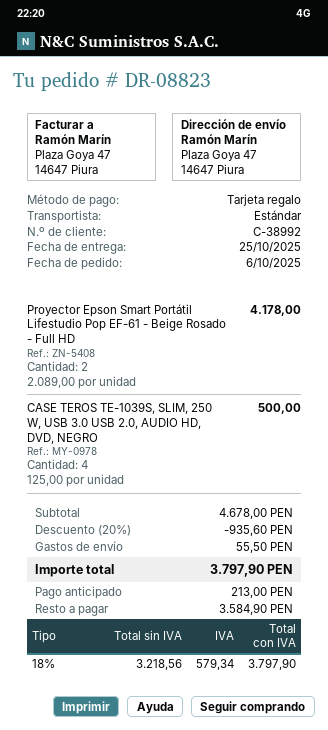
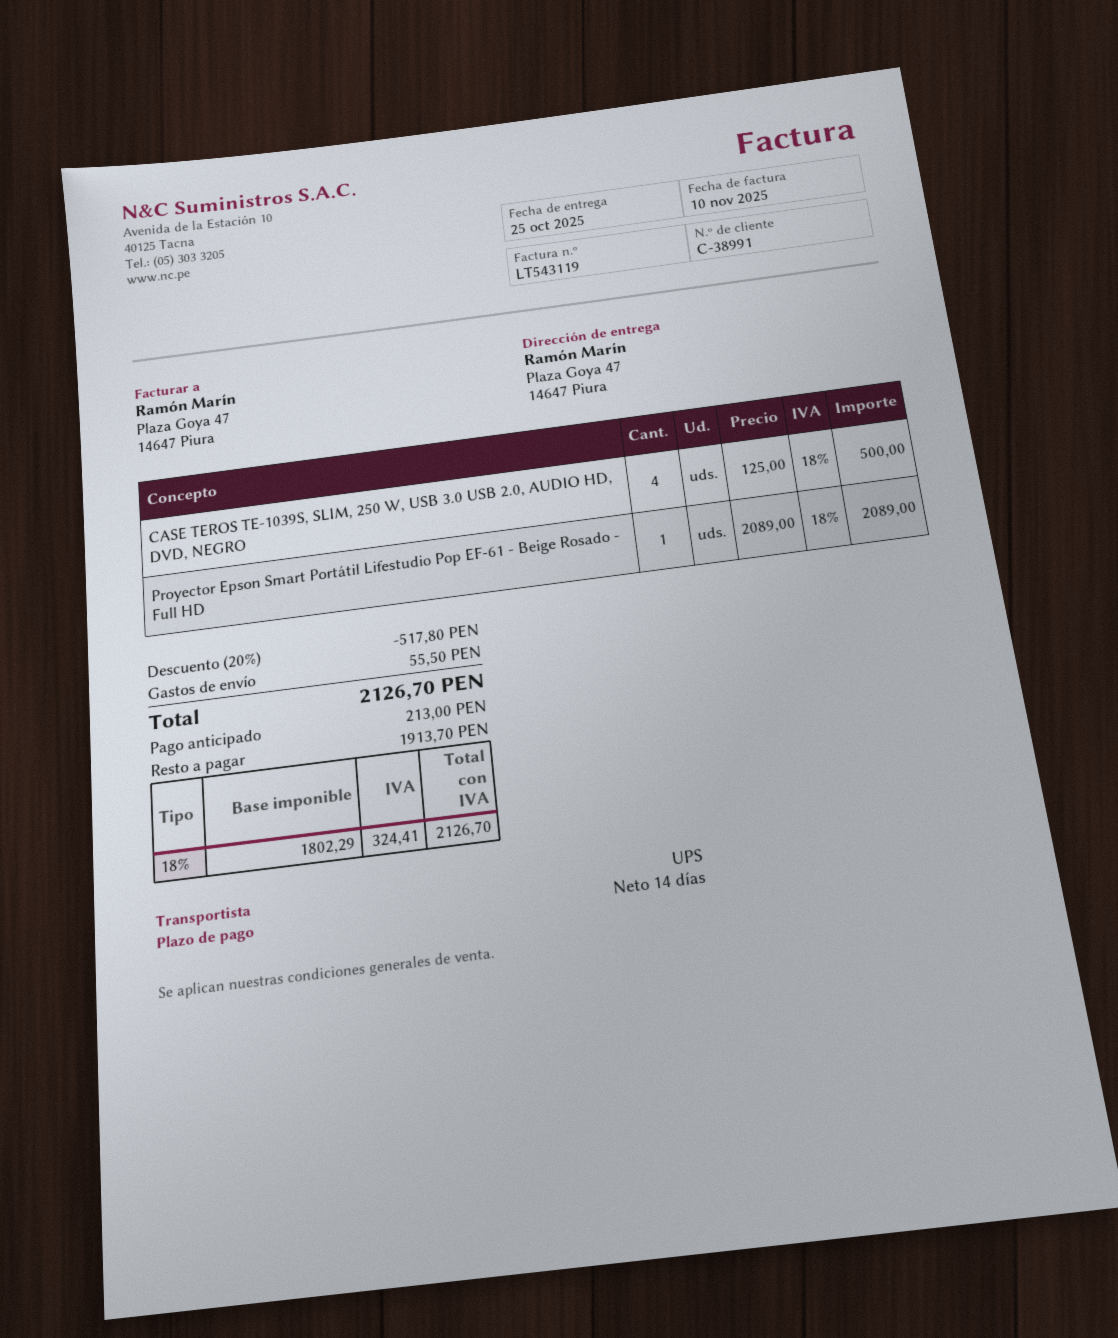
customer number: C-38992 -> C-38991
shipping method: standard -> UPS
Proyector Epson Smart Portátil Lifestudio Pop EF-61 - Beige Rosado - Full HD: 2 x 2089.00 = 4178.00 -> 1 x 2089.00 = 2089.00
discount: 20% = 935.60 -> 20% = 517.80
net: 3218.56 -> 1802.29
tax: 18% = 579.34 -> 18% = 324.41
total: 3797.90 -> 2126.70
balance: 3584.90 -> 1913.70

